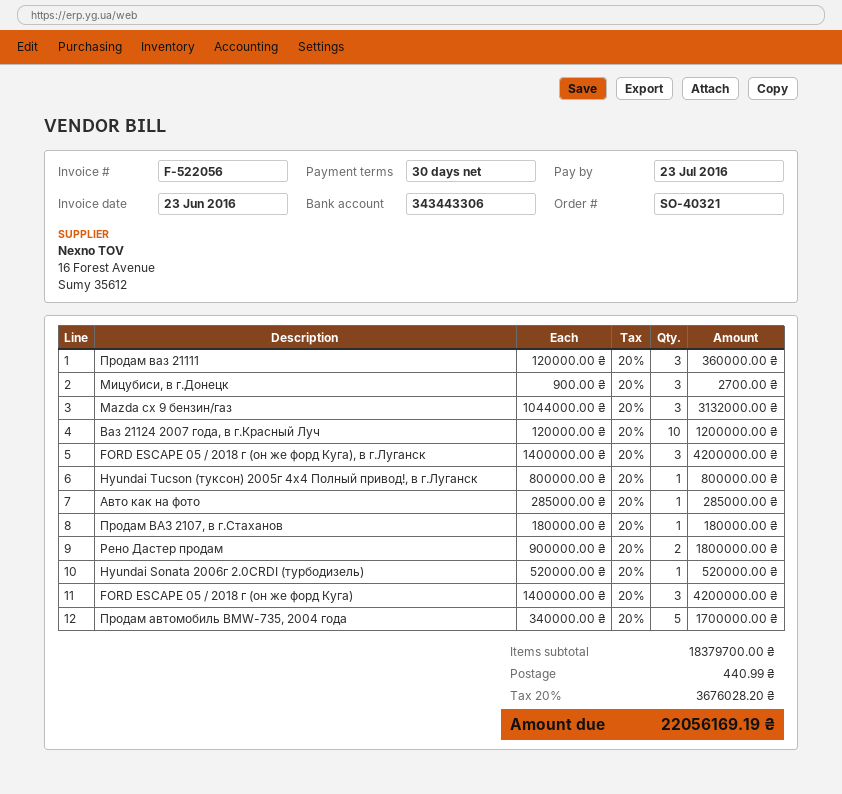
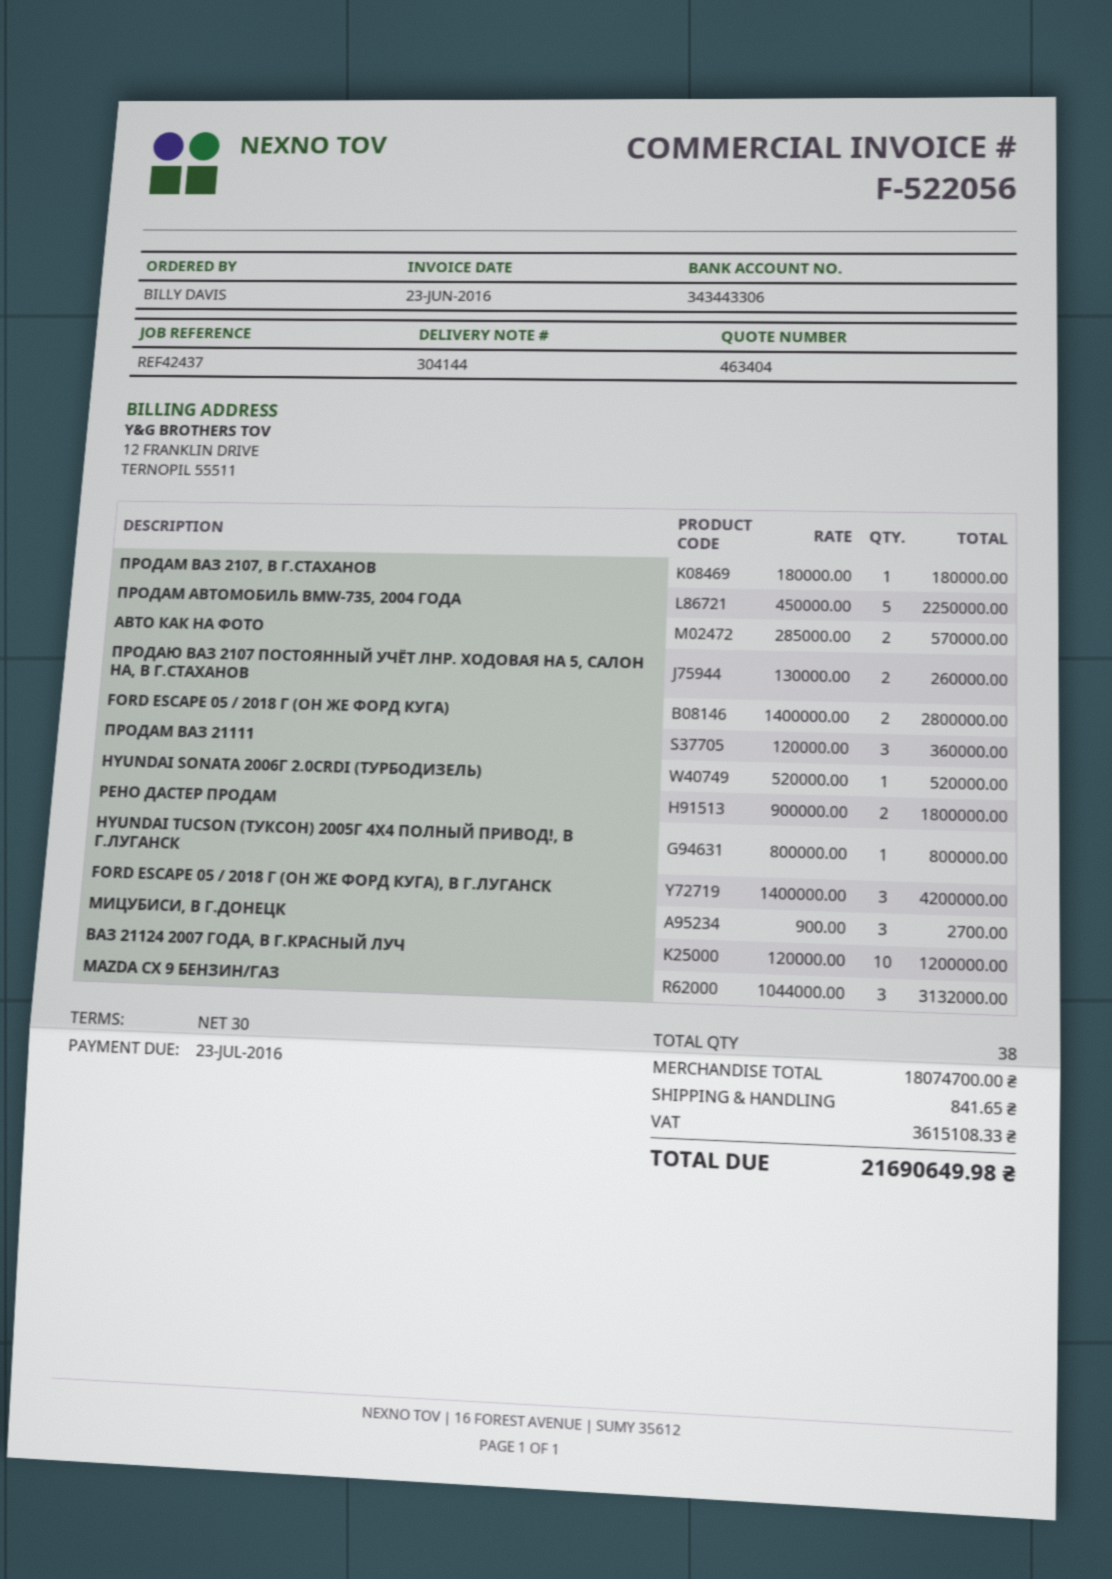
Авто как на фото: 1 x 285000.00 = 285000.00 -> 2 x 285000.00 = 570000.00
FORD ESCAPE 05 / 2018 г (он же форд Куга): 3 x 1400000.00 = 4200000.00 -> 2 x 1400000.00 = 2800000.00
Продам автомобиль BMW-735, 2004 года: 5 x 340000.00 = 1700000.00 -> 5 x 450000.00 = 2250000.00
ПРОДАЮ ВАЗ 2107 ПОСТОЯННЫЙ УЧЁТ ЛНР. ХОДОВАЯ НА 5, САЛОН НА, В Г.СТАХАНОВ: none -> 2 x 130000.00 = 260000.00
subtotal: 18379700.00 -> 18074700.00
shipping: 440.99 -> 841.65
tax: 3676028.20 -> 3615108.33
total: 22056169.19 -> 21690649.98

